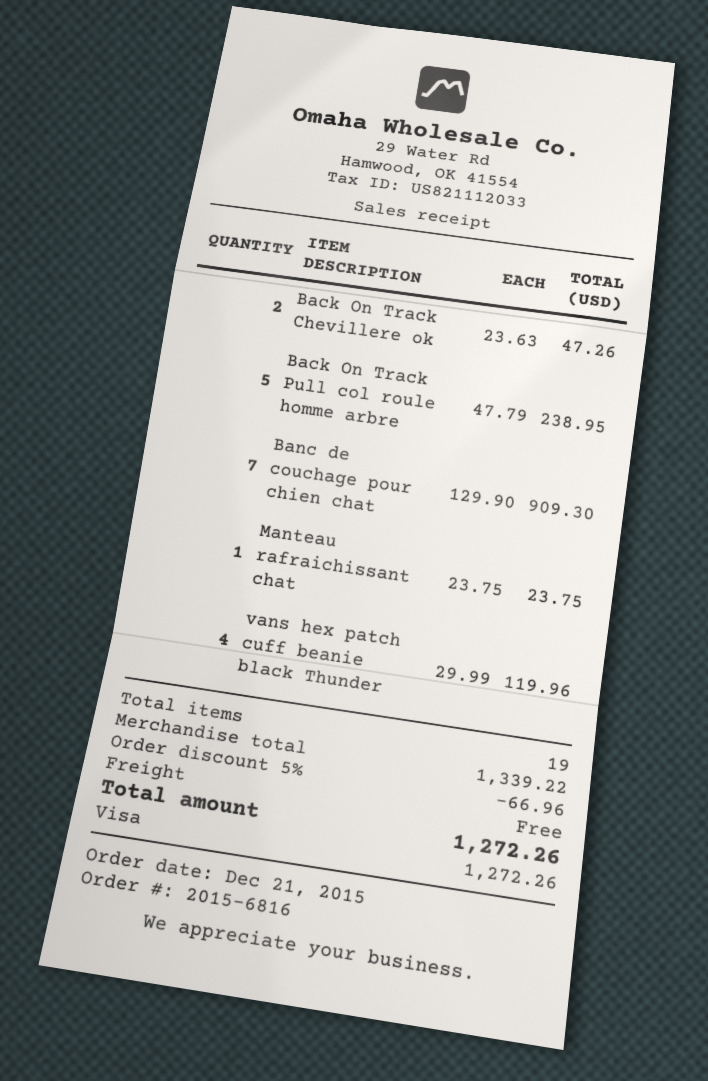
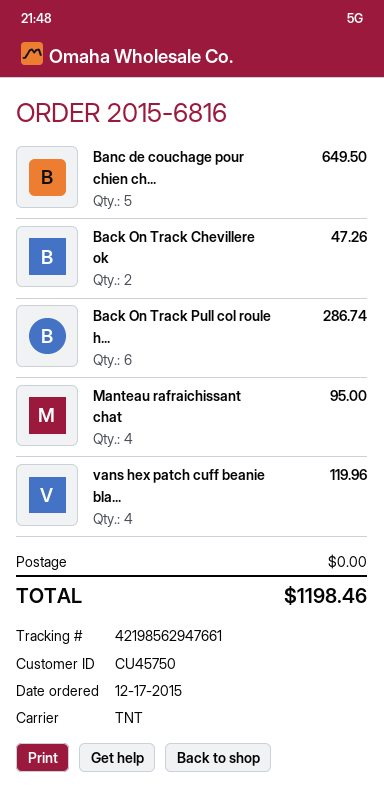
order date: 2015-12-21 -> 2015-12-17
Back On Track Pull col roule homme arbre: 5 for 238.95 -> 6 for 286.74
Banc de couchage pour chien chat: 7 for 909.30 -> 5 for 649.50
Manteau rafraichissant chat: 1 for 23.75 -> 4 for 95.00
discount: 5% = 66.96 -> none
total: 1272.26 -> 1198.46

